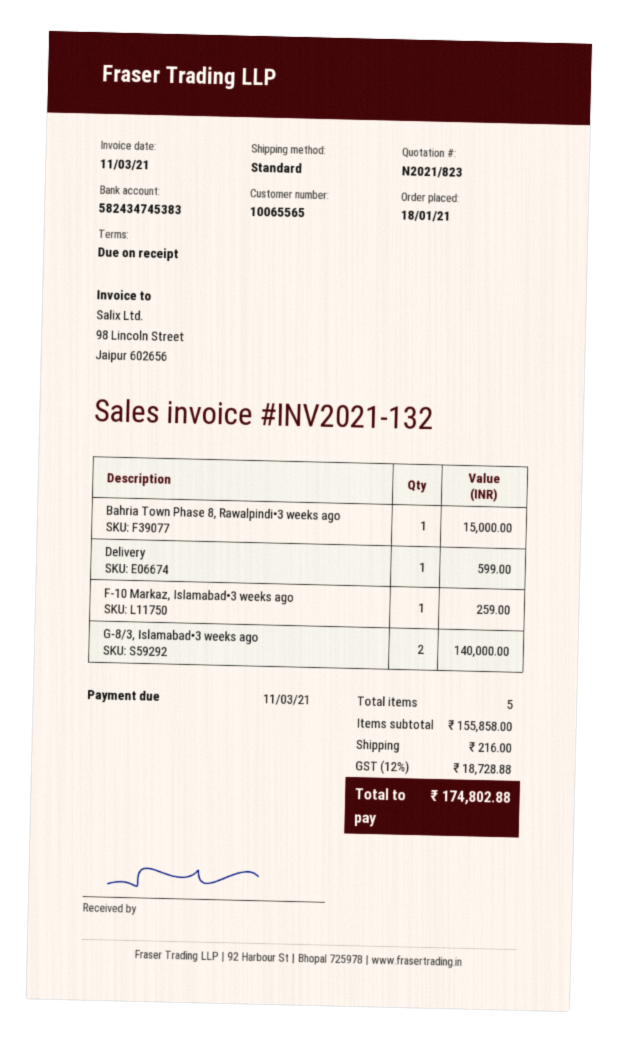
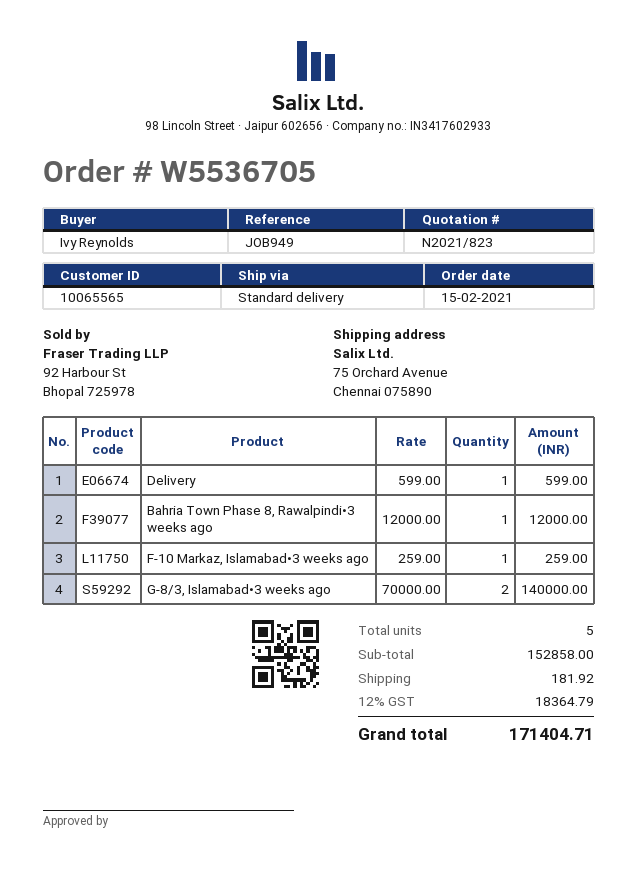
order date: 2021-01-18 -> 2021-02-15
Bahria Town Phase 8, Rawalpindi•3 weeks ago: 1 for 15000.00 -> 1 for 12000.00
subtotal: 155858.00 -> 152858.00
shipping: 216.00 -> 181.92
tax: 12% = 18728.88 -> 12% = 18364.79
total: 174802.88 -> 171404.71

